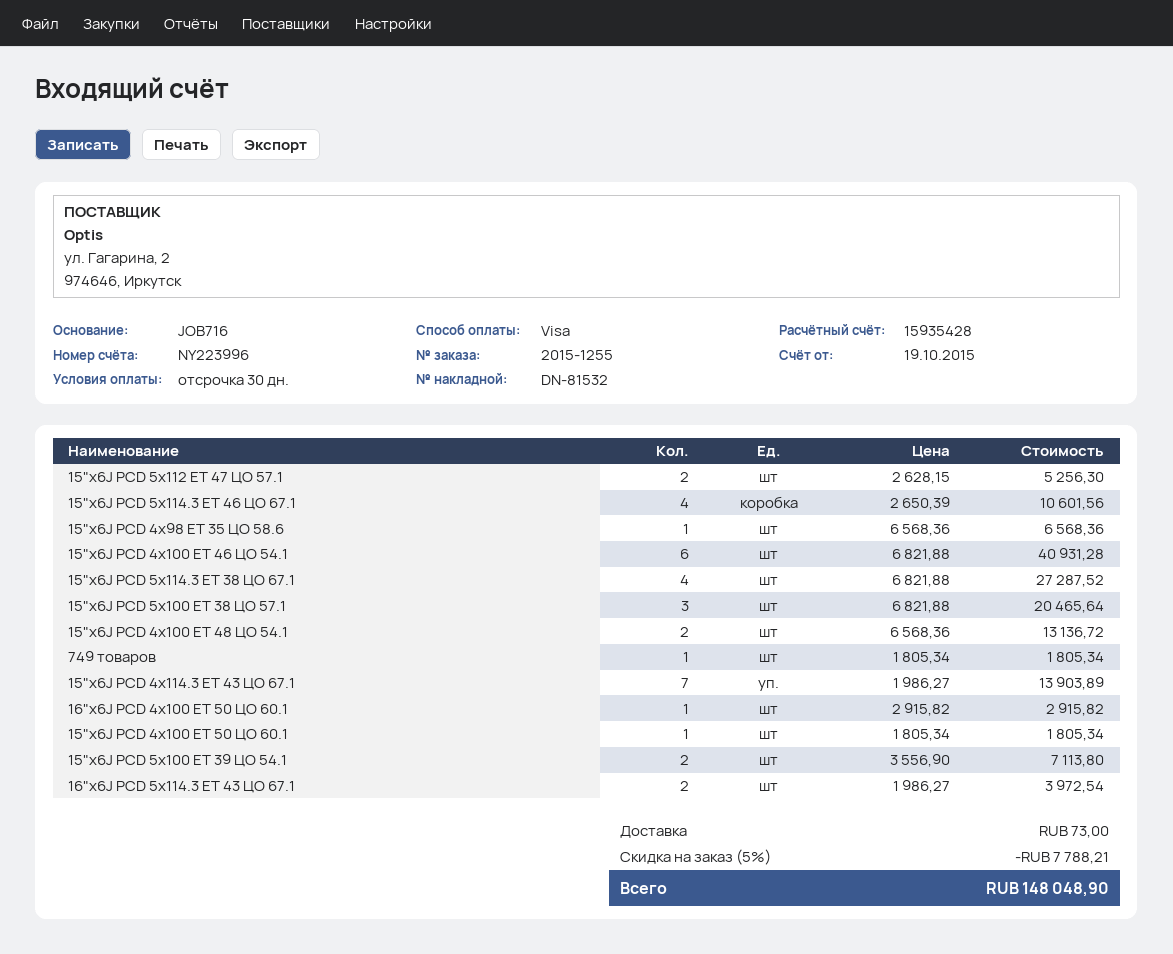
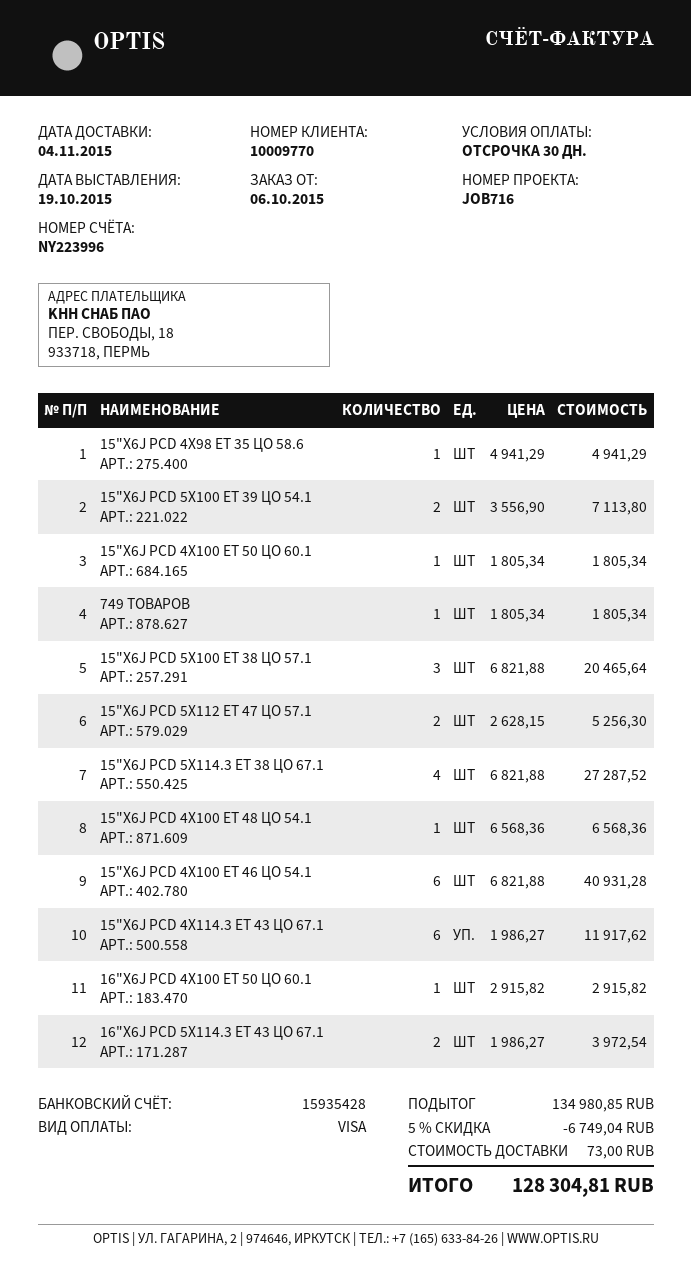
15"x6J PCD 5x114.3 ЕТ 46 ЦО 67.1: 4 x 2650.39 = 10601.56 -> none
15"x6J PCD 4x98 ЕТ 35 ЦО 58.6: 1 x 6568.36 = 6568.36 -> 1 x 4941.29 = 4941.29
15"x6J PCD 4x100 ЕТ 48 ЦО 54.1: 2 x 6568.36 = 13136.72 -> 1 x 6568.36 = 6568.36
15"x6J PCD 4x114.3 ЕТ 43 ЦО 67.1: 7 x 1986.27 = 13903.89 -> 6 x 1986.27 = 11917.62
discount: 5% = 7788.21 -> 5% = 6749.04
total: 148048.90 -> 128304.81

